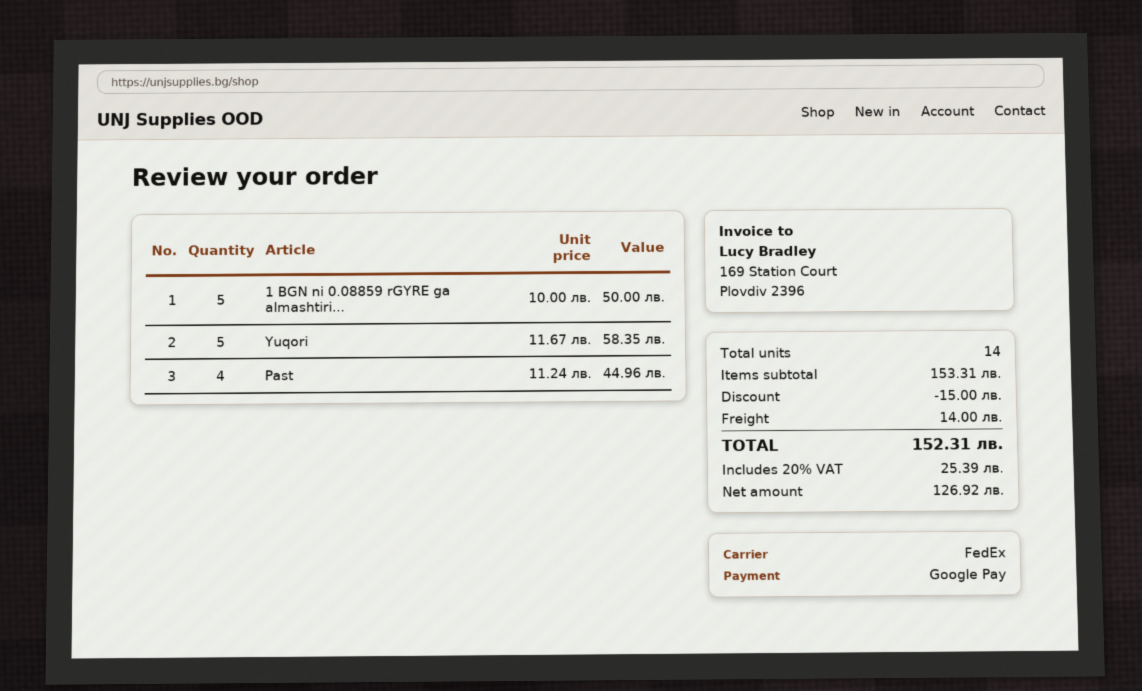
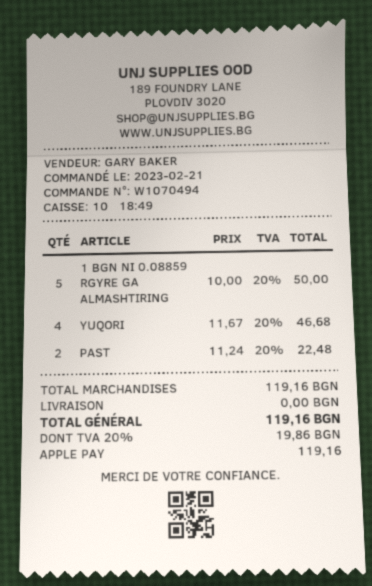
payment method: Google Pay -> Apple Pay
Yuqori: 5 x 11.67 = 58.35 -> 4 x 11.67 = 46.68
Past: 4 x 11.24 = 44.96 -> 2 x 11.24 = 22.48
subtotal: 153.31 -> 119.16
discount: 15.00 -> none
shipping: 14.00 -> 0.00
tax: 20% = 25.39 -> 20% = 19.86
total: 152.31 -> 119.16

